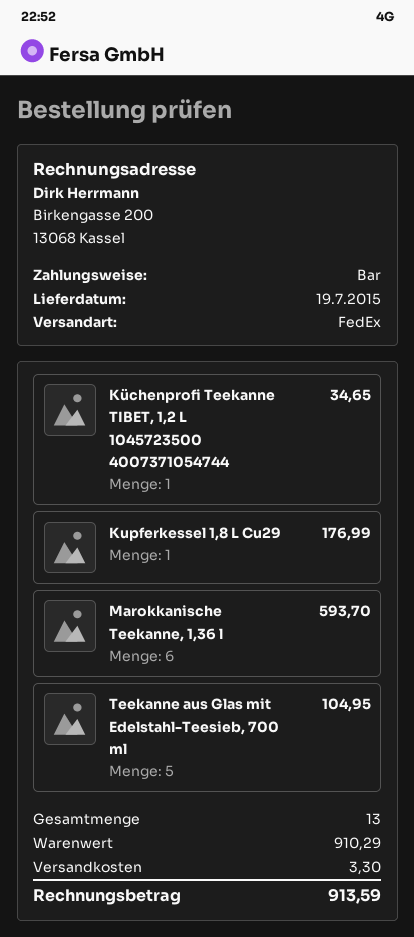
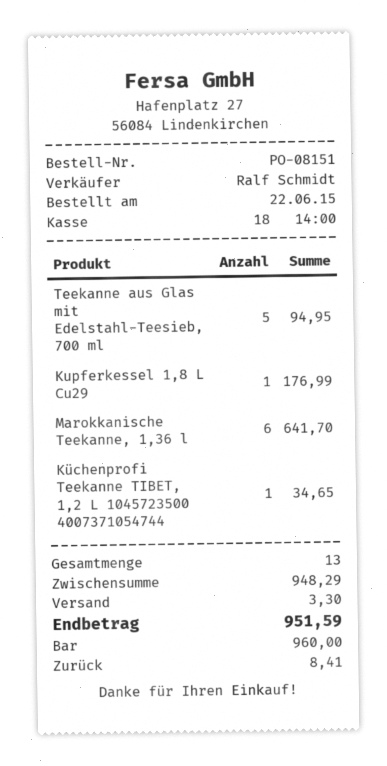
Marokkanische Teekanne, 1,36 l: 6 for 593.70 -> 6 for 641.70
Teekanne aus Glas mit Edelstahl-Teesieb, 700 ml: 5 for 104.95 -> 5 for 94.95
subtotal: 910.29 -> 948.29
total: 913.59 -> 951.59

